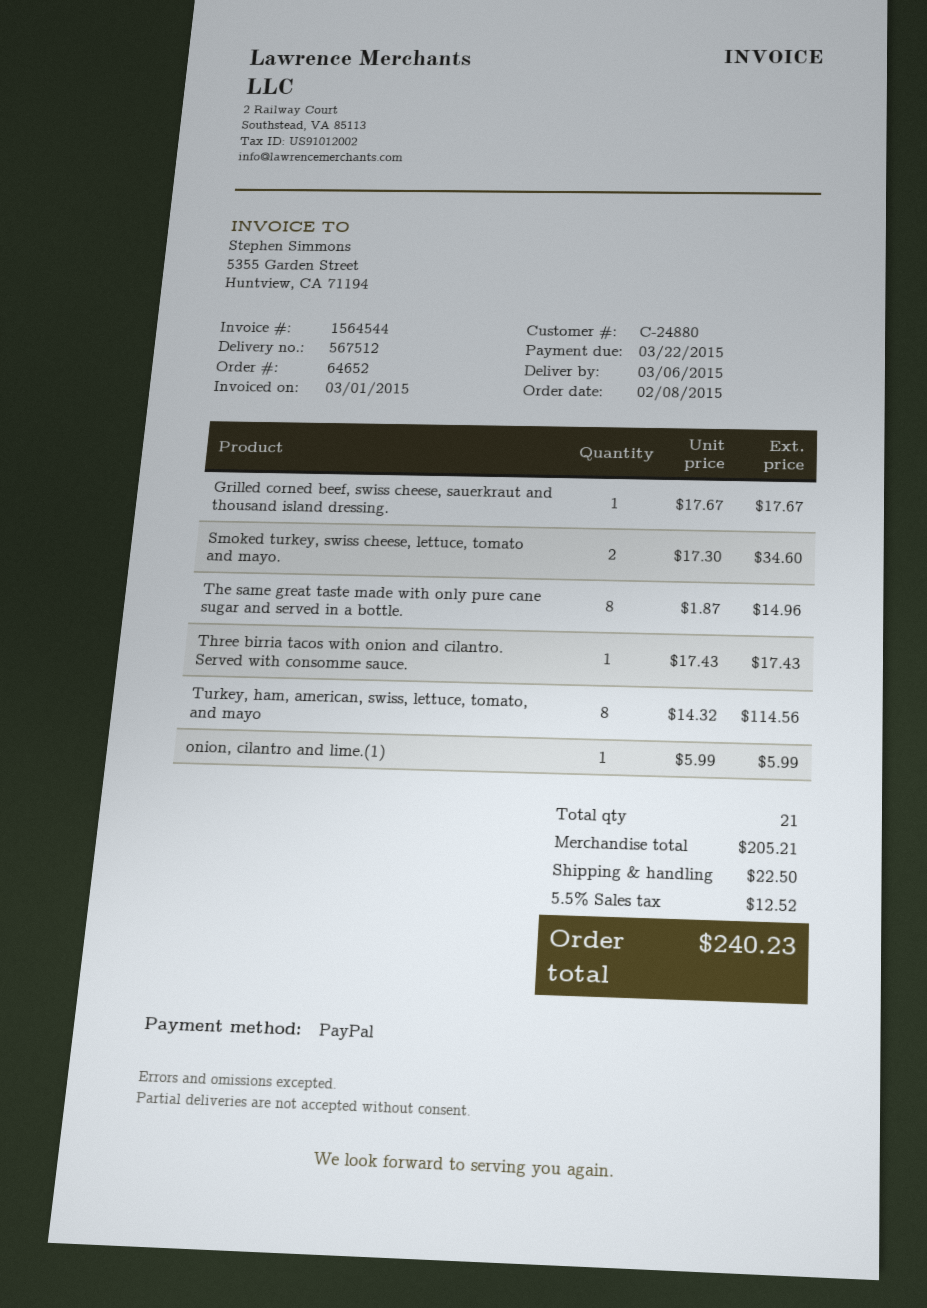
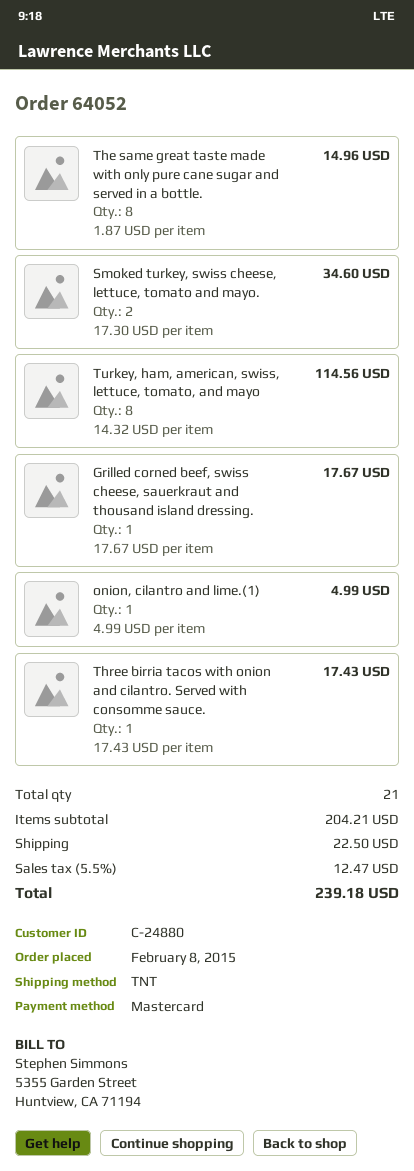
order number: 64652 -> 64052
payment method: PayPal -> Mastercard
onion, cilantro and lime.(1): 1 x 5.99 = 5.99 -> 1 x 4.99 = 4.99
subtotal: 205.21 -> 204.21
tax: 5.5% = 12.52 -> 5.5% = 12.47
total: 240.23 -> 239.18

